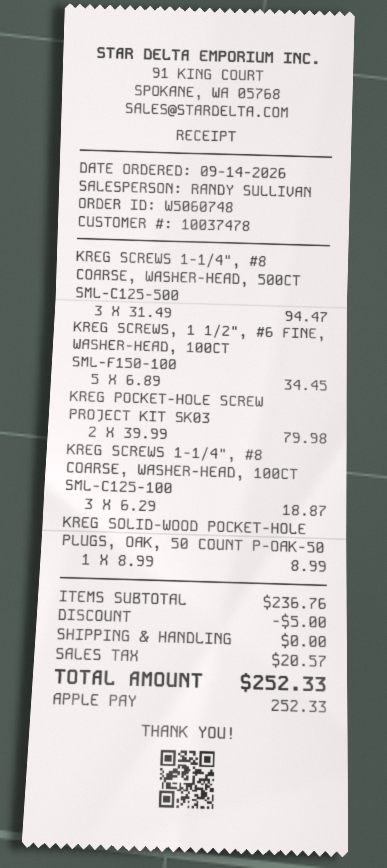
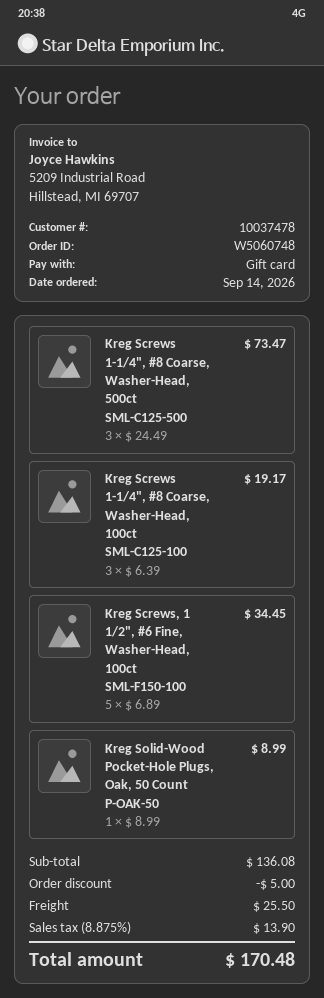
payment method: Apple Pay -> gift card
KREG SCREWS 1-1/4", #8 COARSE, WASHER-HEAD, 500CT SML-C125-500: 3 x 31.49 = 94.47 -> 3 x 24.49 = 73.47
KREG POCKET-HOLE SCREW PROJECT KIT SK03: 2 x 39.99 = 79.98 -> none
KREG SCREWS 1-1/4", #8 COARSE, WASHER-HEAD, 100CT SML-C125-100: 3 x 6.29 = 18.87 -> 3 x 6.39 = 19.17
subtotal: 236.76 -> 136.08
shipping: 0.00 -> 25.50
tax: 20.57 -> 13.90
total: 252.33 -> 170.48

